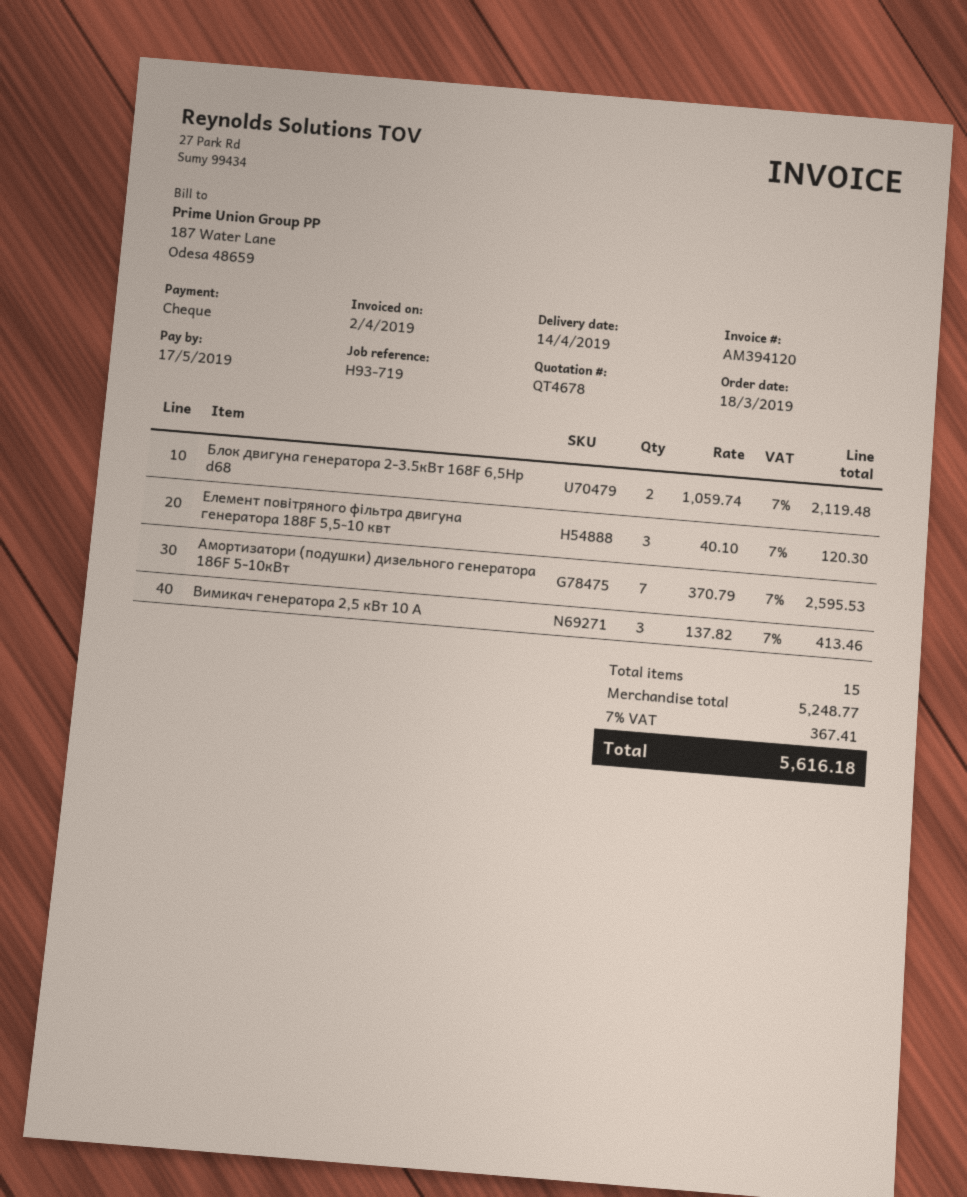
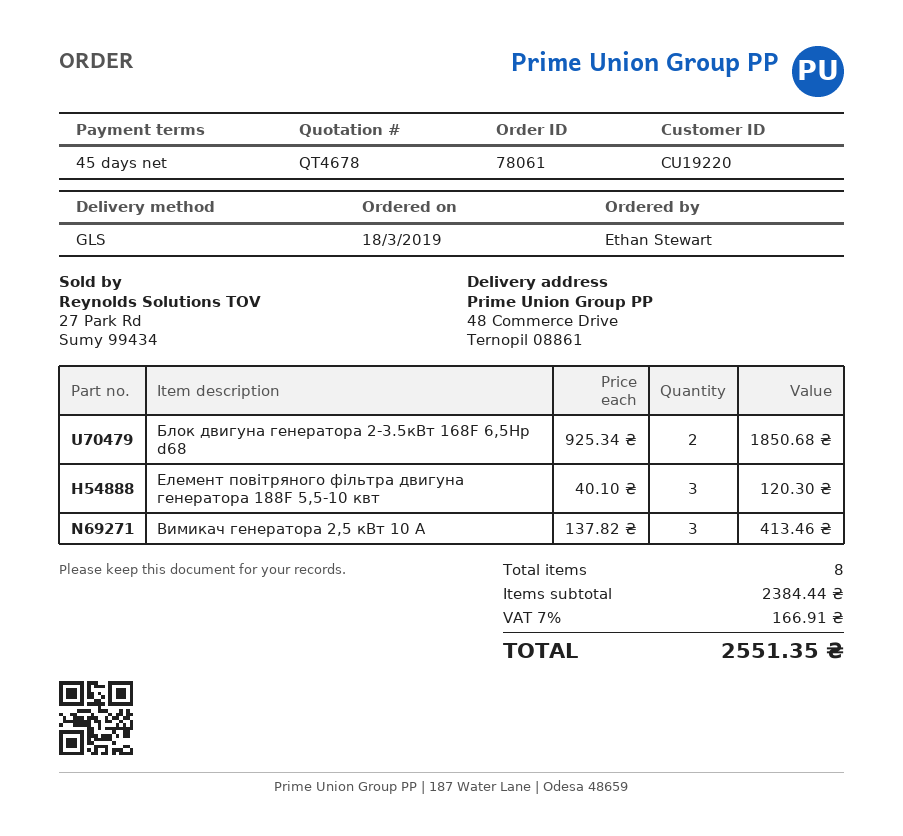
Блок двигуна генератора 2-3.5кВт 168F 6,5Hp d68: 2 x 1059.74 = 2119.48 -> 2 x 925.34 = 1850.68
Амортизатори (подушки) дизельного генератора 186F 5-10кВт: 7 x 370.79 = 2595.53 -> none
total quantity: 15 -> 8
subtotal: 5248.77 -> 2384.44
tax: 7% = 367.41 -> 7% = 166.91
total: 5616.18 -> 2551.35

